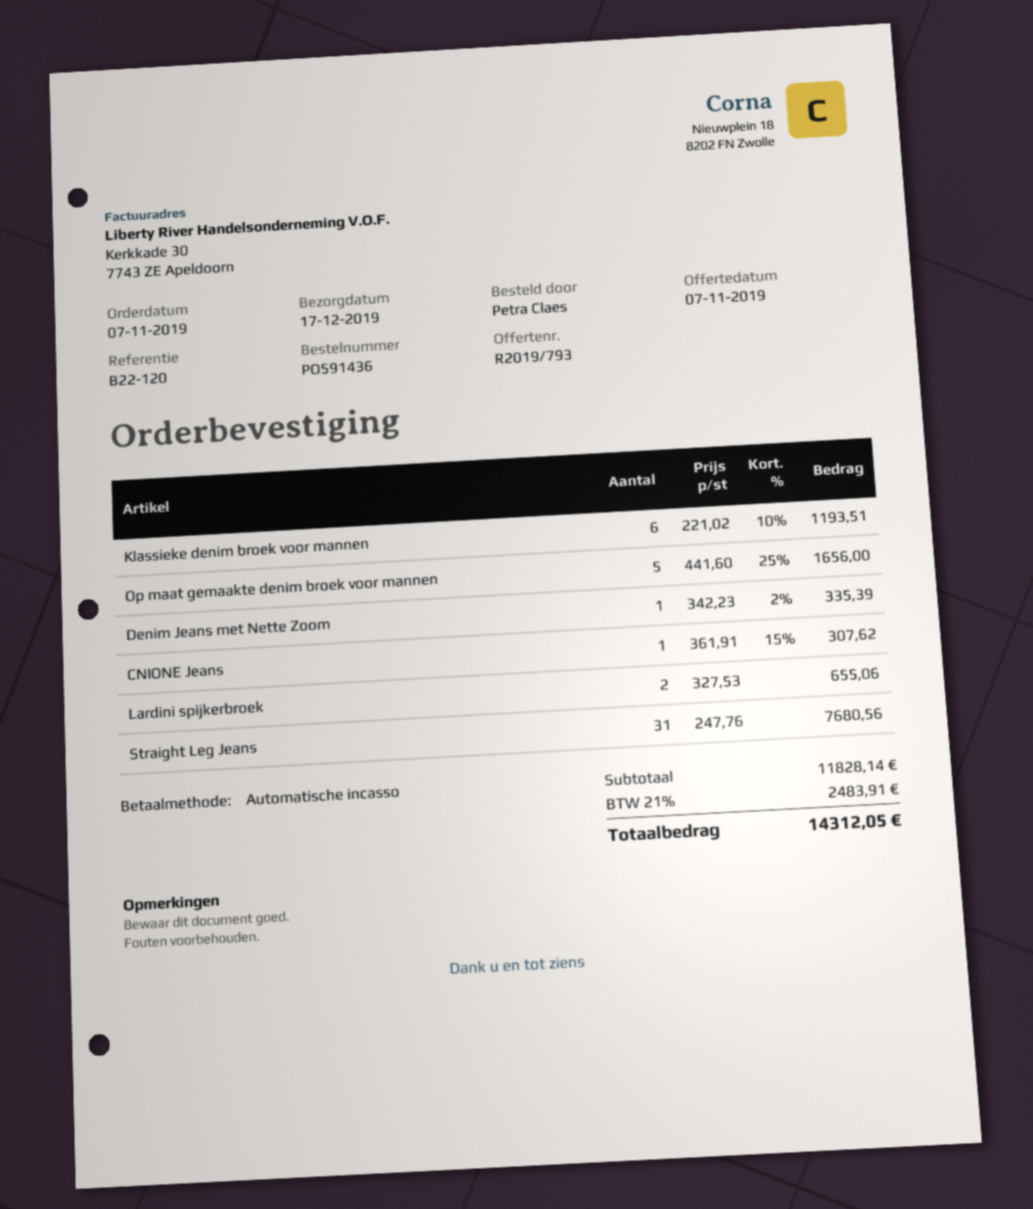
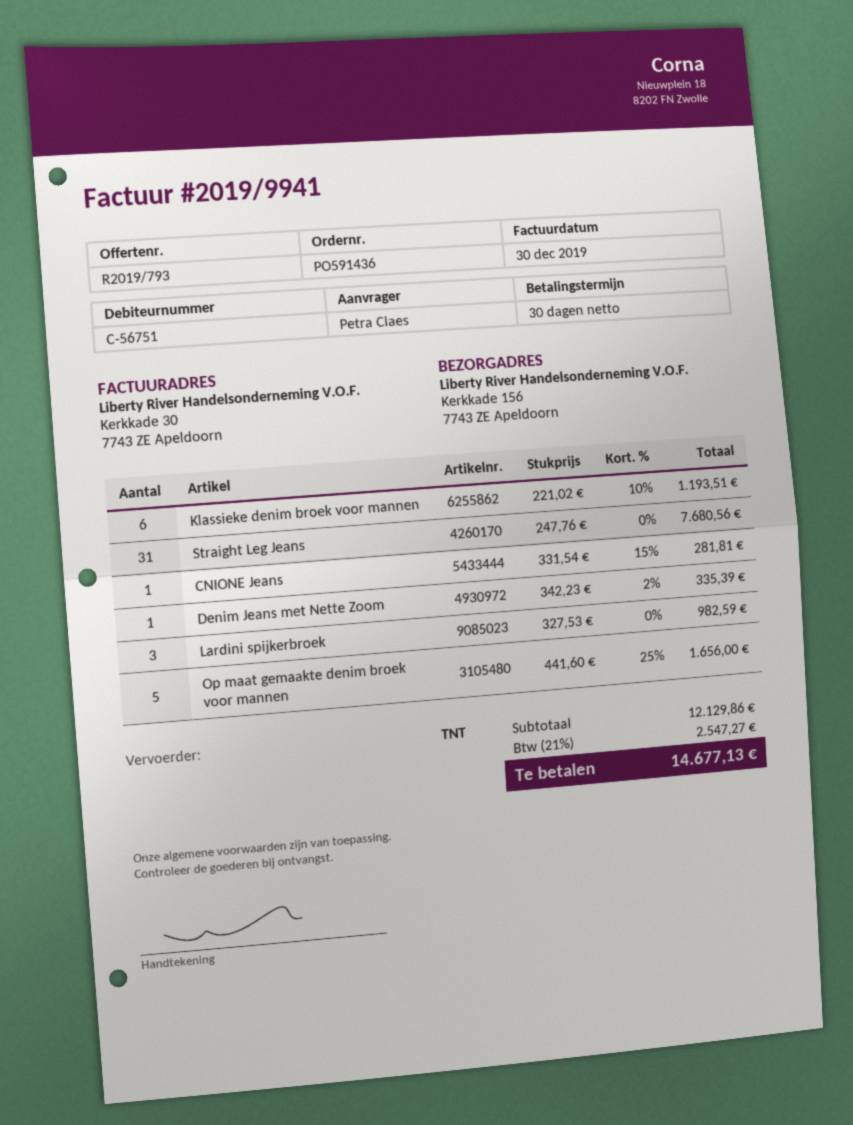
CNIONE Jeans: 1 x 361.91 - 15% = 307.62 -> 1 x 331.54 - 15% = 281.81
Lardini spijkerbroek: 2 x 327.53 = 655.06 -> 3 x 327.53 = 982.59
subtotal: 11828.14 -> 12129.86
tax: 21% = 2483.91 -> 21% = 2547.27
total: 14312.05 -> 14677.13

